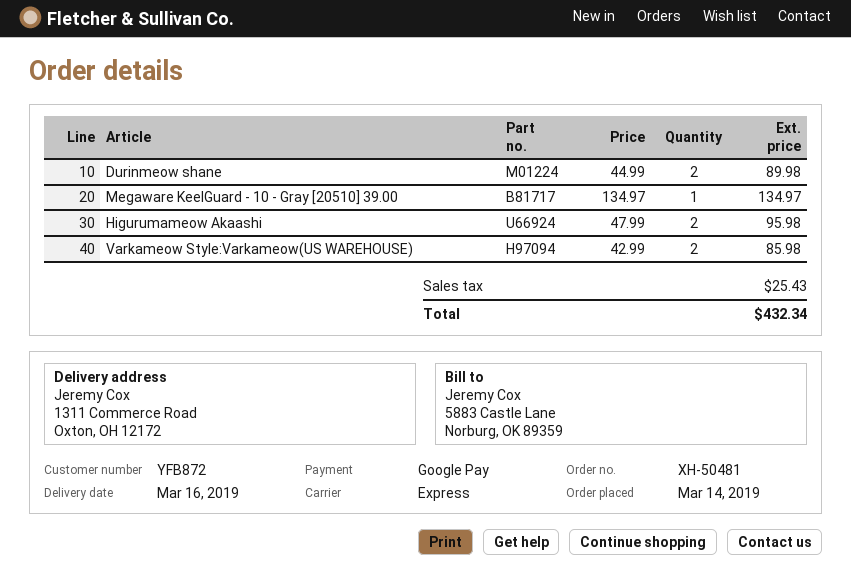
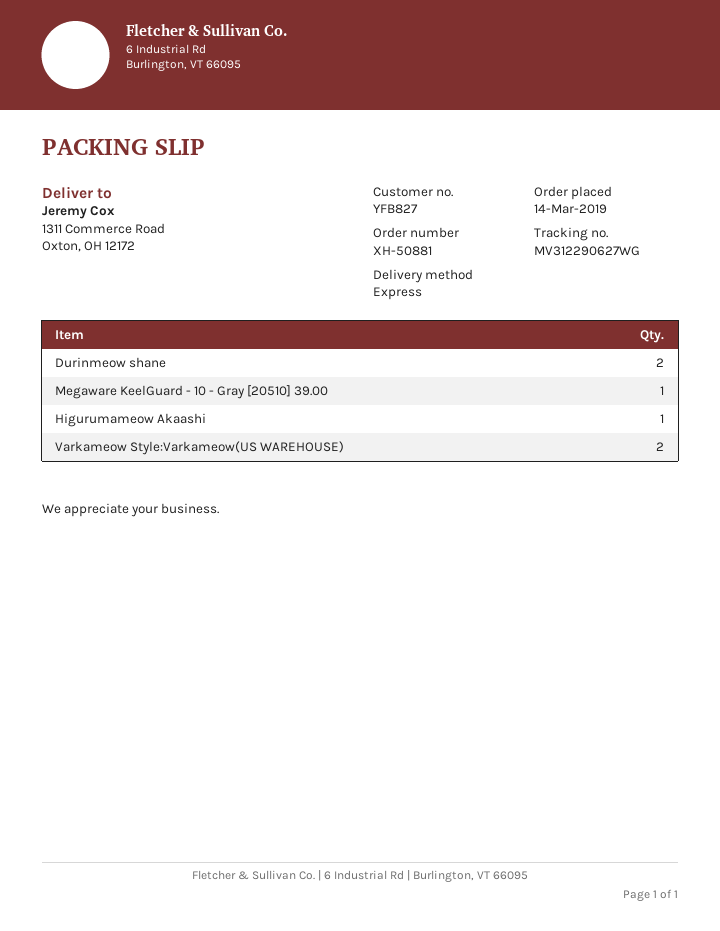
order number: XH-50481 -> XH-50881
customer number: YFB872 -> YFB827
Higurumameow Akaashi: 2 -> 1

